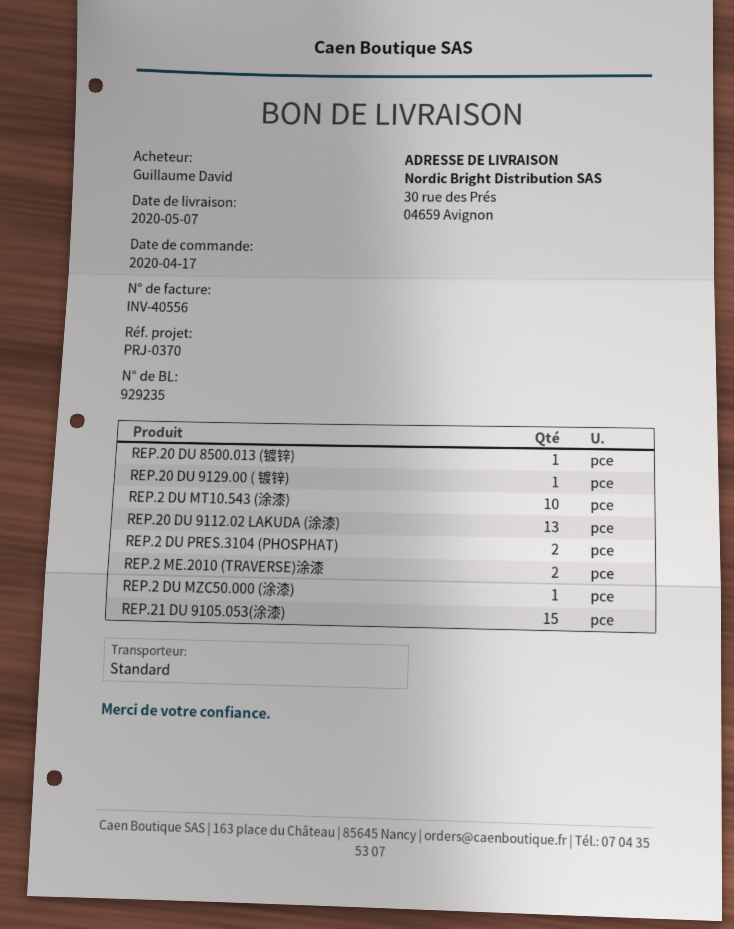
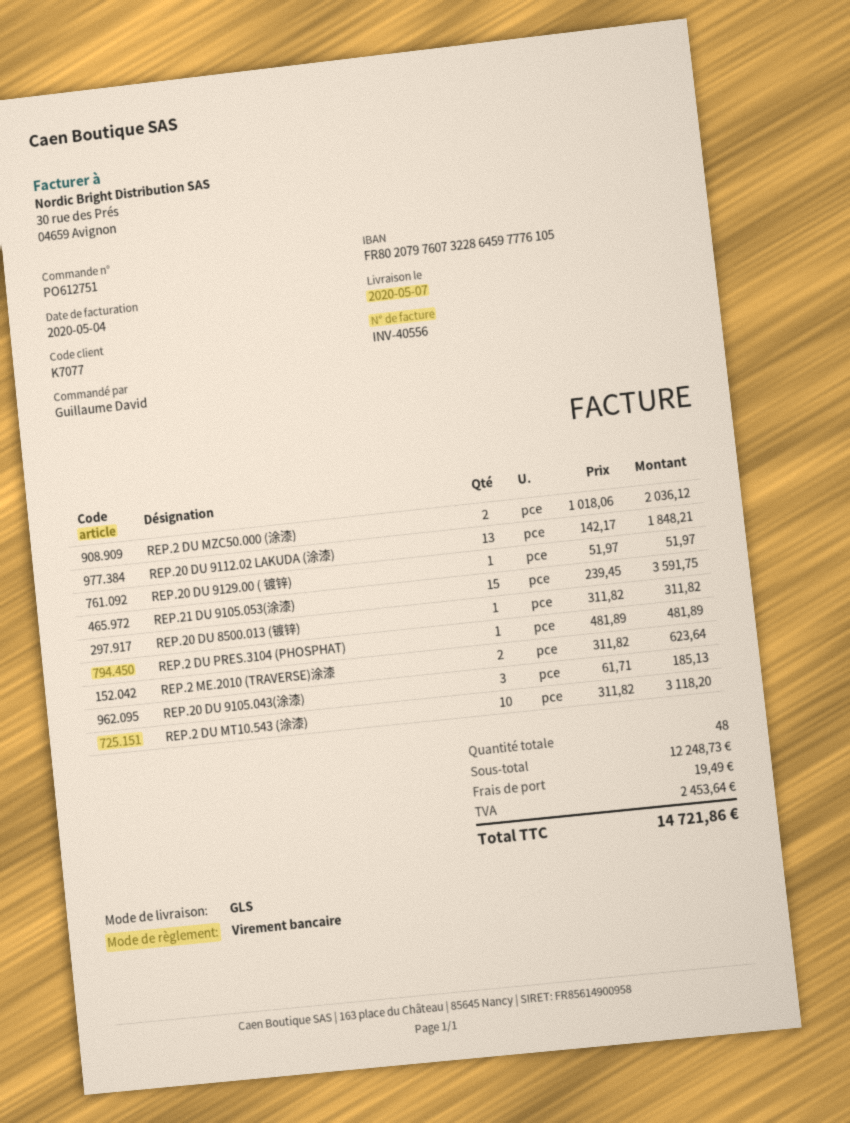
shipping method: standard -> GLS
REP.2 DU PRES.3104 (PHOSPHAT): 2 -> 1
REP.2 DU MZC50.000 (涂漆): 1 -> 2
REP.20 DU 9105.043(涂漆): none -> 3

